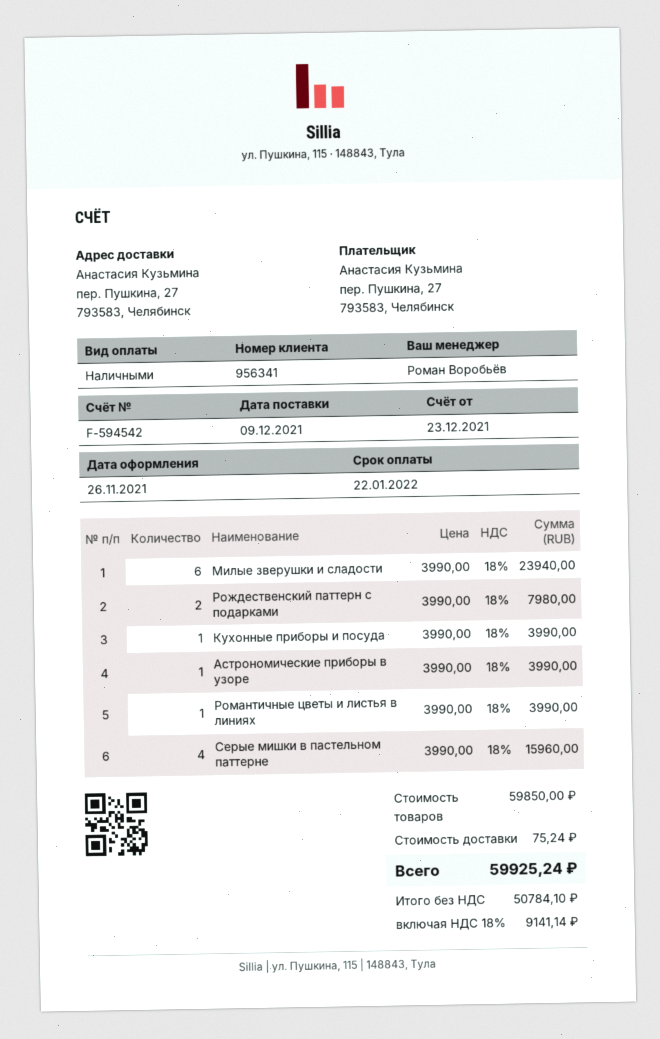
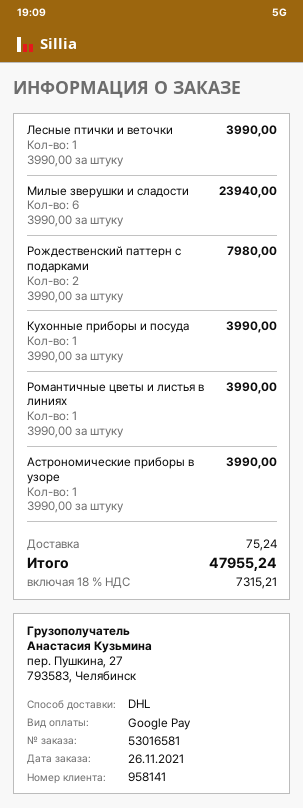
customer number: 956341 -> 958141
payment method: cash -> Google Pay
Серые мишки в пастельном паттерне: 4 x 3990.00 = 15960.00 -> none
Лесные птички и веточки: none -> 1 x 3990.00 = 3990.00
tax: 18% = 9141.14 -> 18% = 7315.21
total: 59925.24 -> 47955.24

